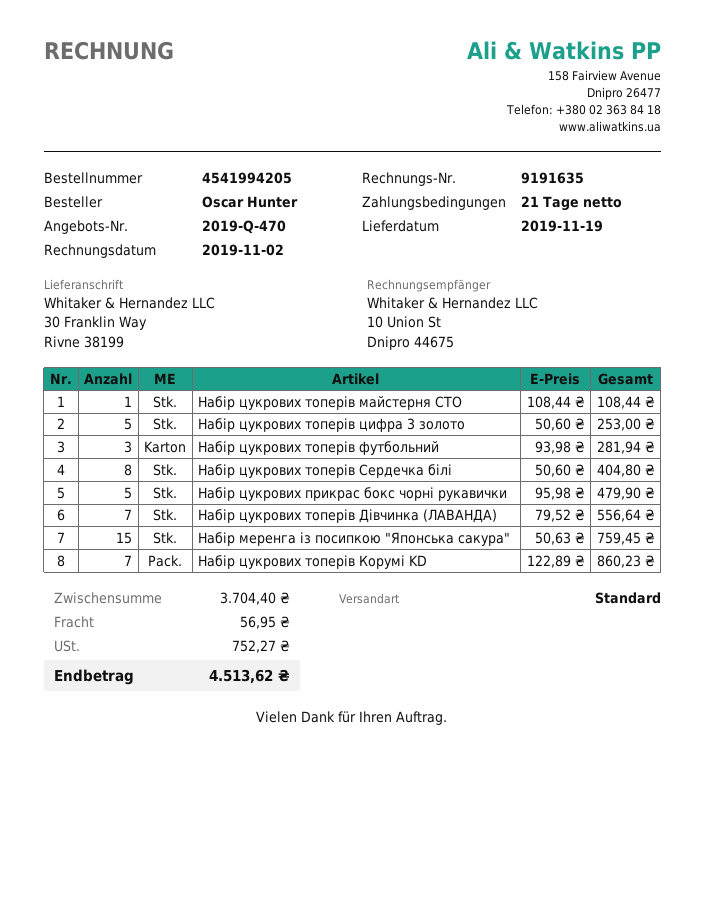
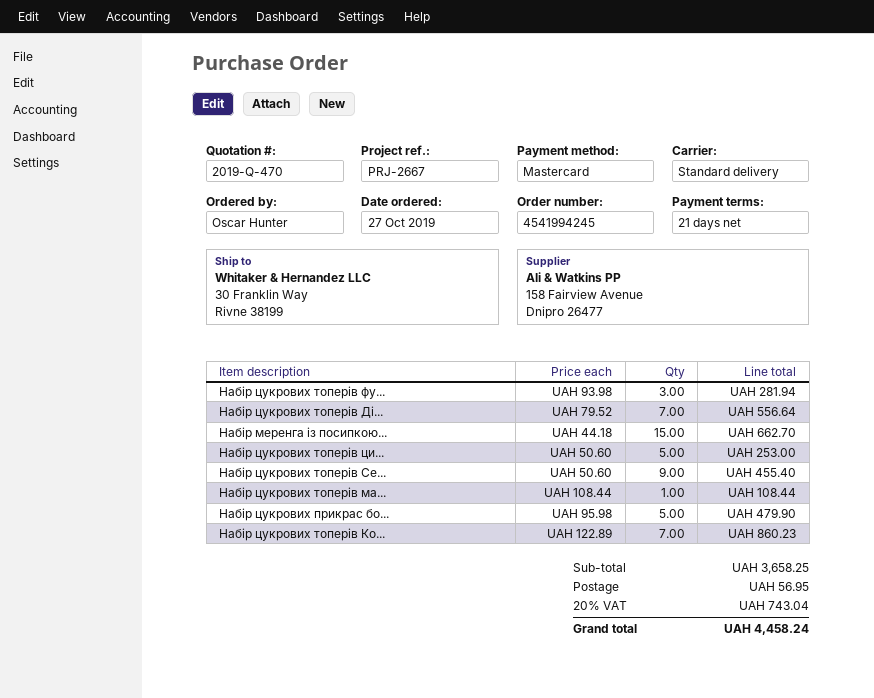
order number: 4541994205 -> 4541994245
Набір цукрових топерів Сердечка білі: 8 x 50.60 = 404.80 -> 9 x 50.60 = 455.40
Набір меренга із посипкою "Японська сакура": 15 x 50.63 = 759.45 -> 15 x 44.18 = 662.70
subtotal: 3704.40 -> 3658.25
tax: 752.27 -> 743.04
total: 4513.62 -> 4458.24

